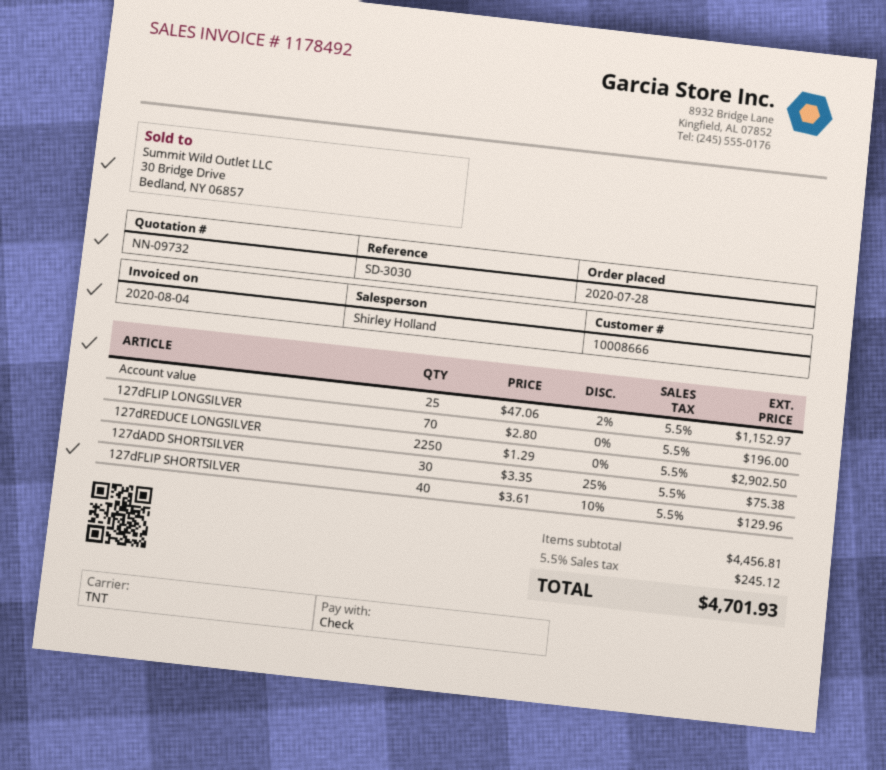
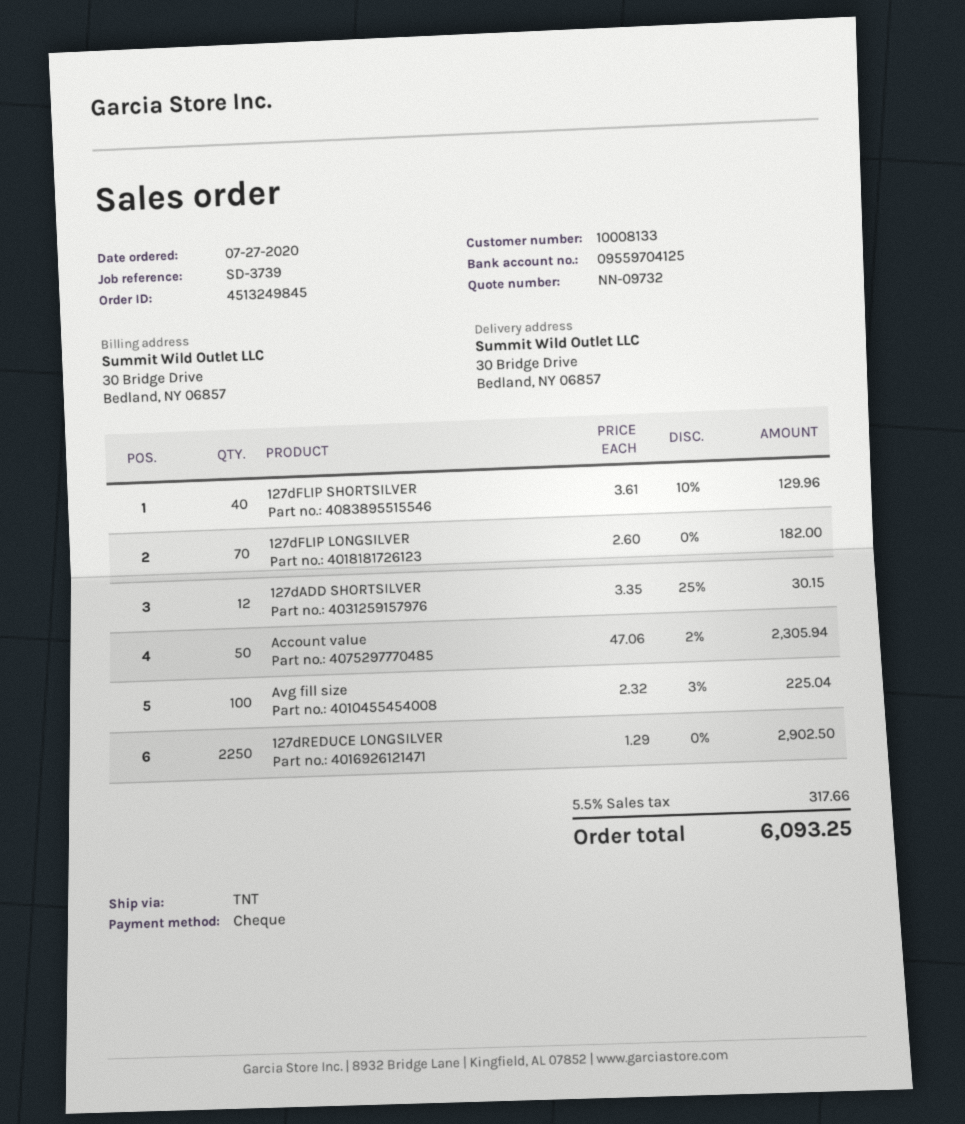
order date: 2020-07-28 -> 2020-07-27
customer number: 10008666 -> 10008133
reference: SD-3030 -> SD-3739
Account value: 25 x 47.06 - 2% = 1152.97 -> 50 x 47.06 - 2% = 2305.94
127dFLIP LONGSILVER: 70 x 2.80 = 196.00 -> 70 x 2.60 = 182.00
127dADD SHORTSILVER: 30 x 3.35 - 25% = 75.38 -> 12 x 3.35 - 25% = 30.15
Avg fill size: none -> 100 x 2.32 - 3% = 225.04
tax: 5.5% = 245.12 -> 5.5% = 317.66
total: 4701.93 -> 6093.25

